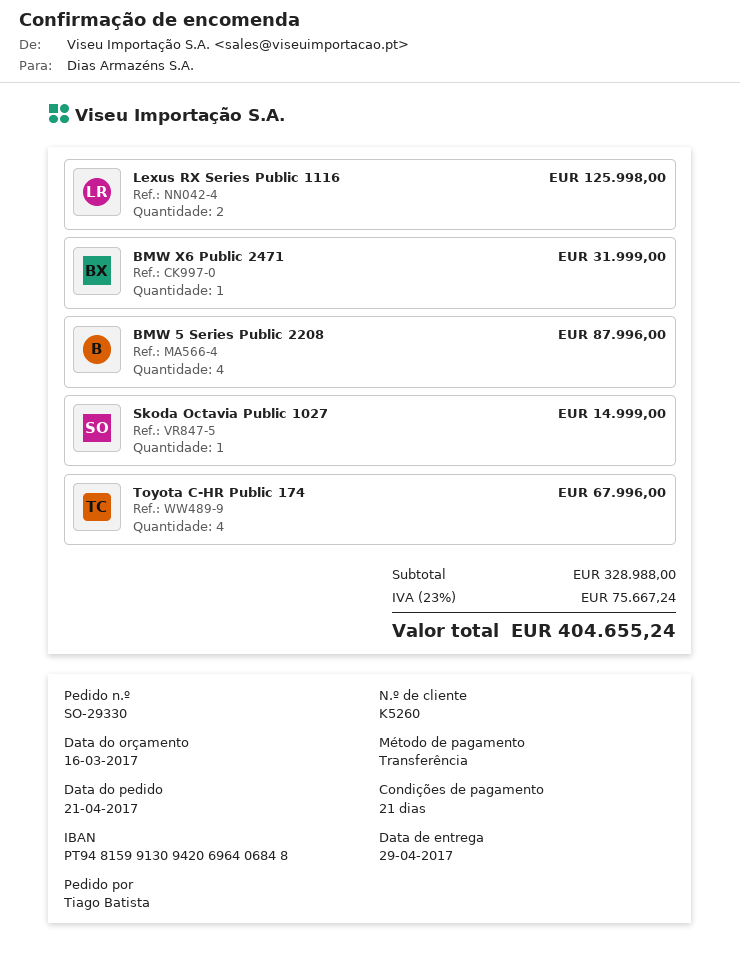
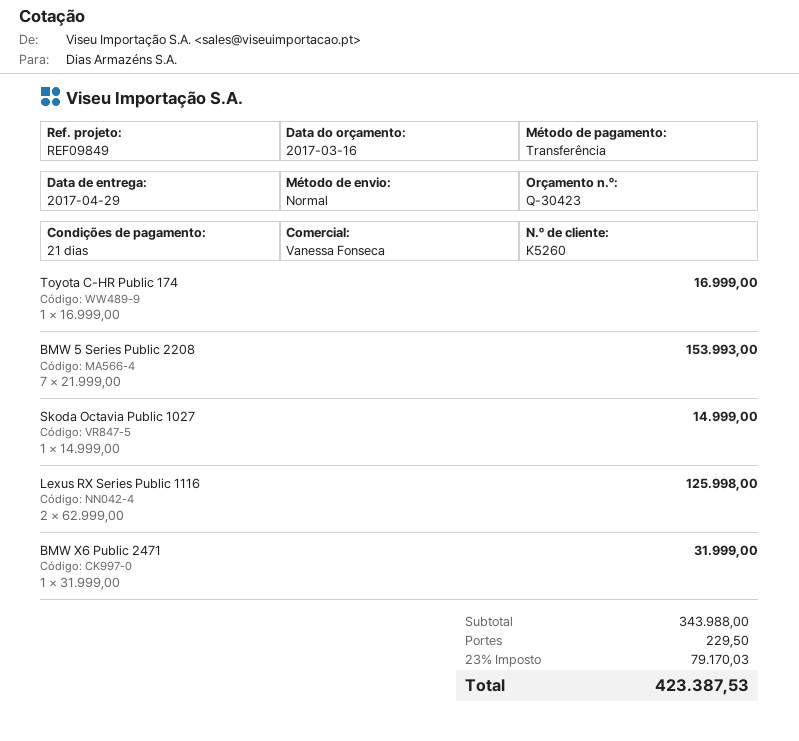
BMW 5 Series Public 2208: 4 for 87996.00 -> 7 for 153993.00
Toyota C-HR Public 174: 4 for 67996.00 -> 1 for 16999.00
subtotal: 328988.00 -> 343988.00
shipping: none -> 229.50
tax: 23% = 75667.24 -> 23% = 79170.03
total: 404655.24 -> 423387.53

